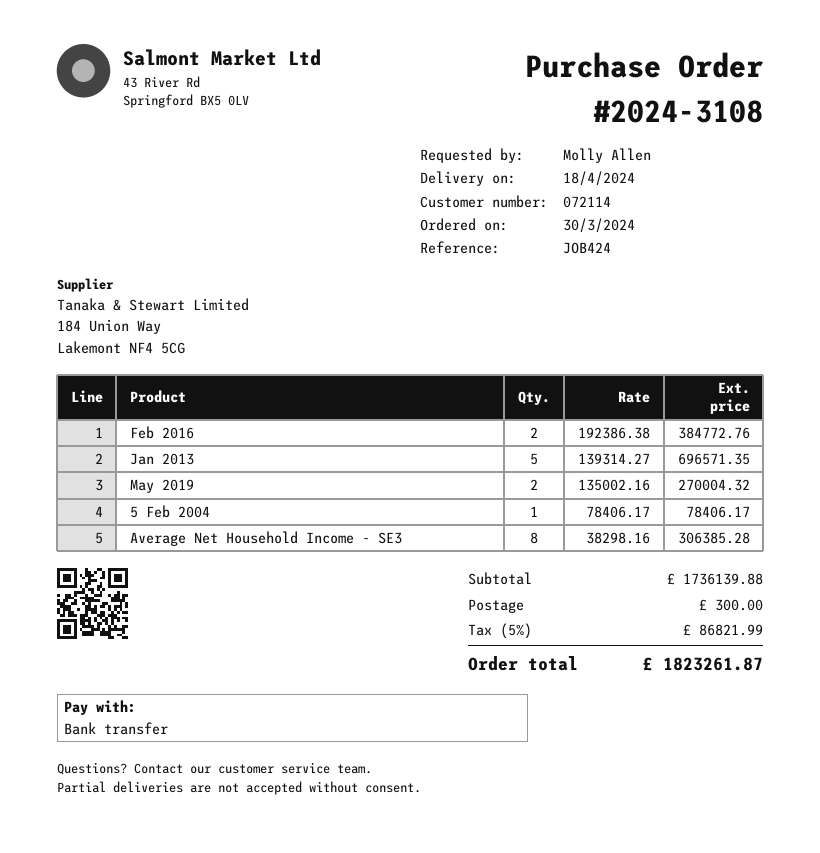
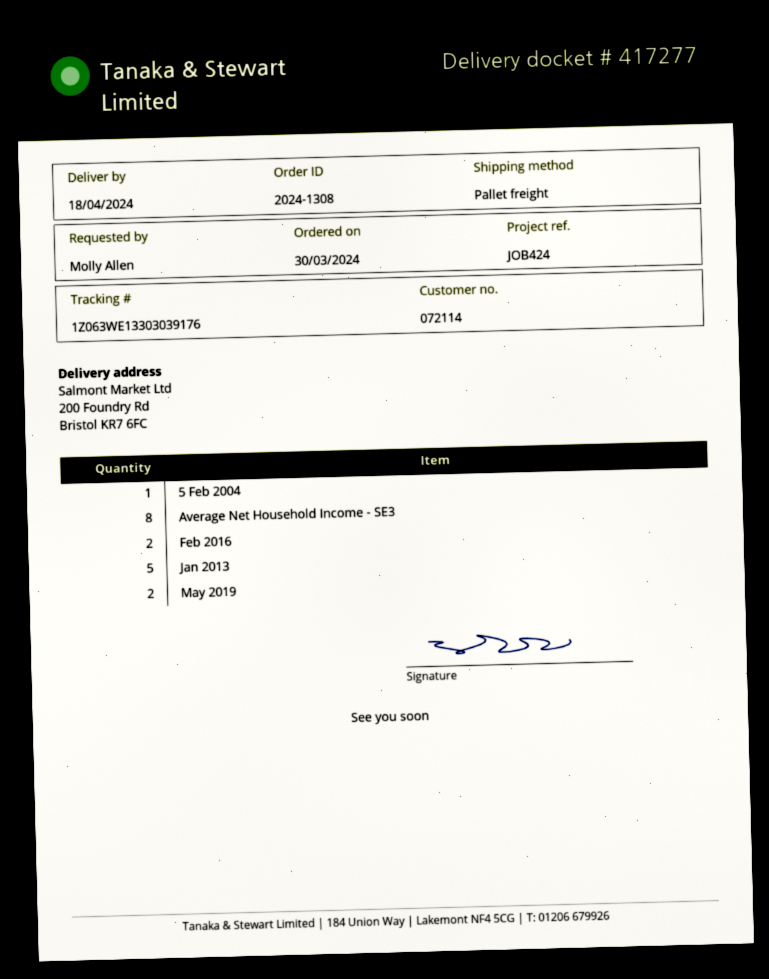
order number: 2024-3108 -> 2024-1308

